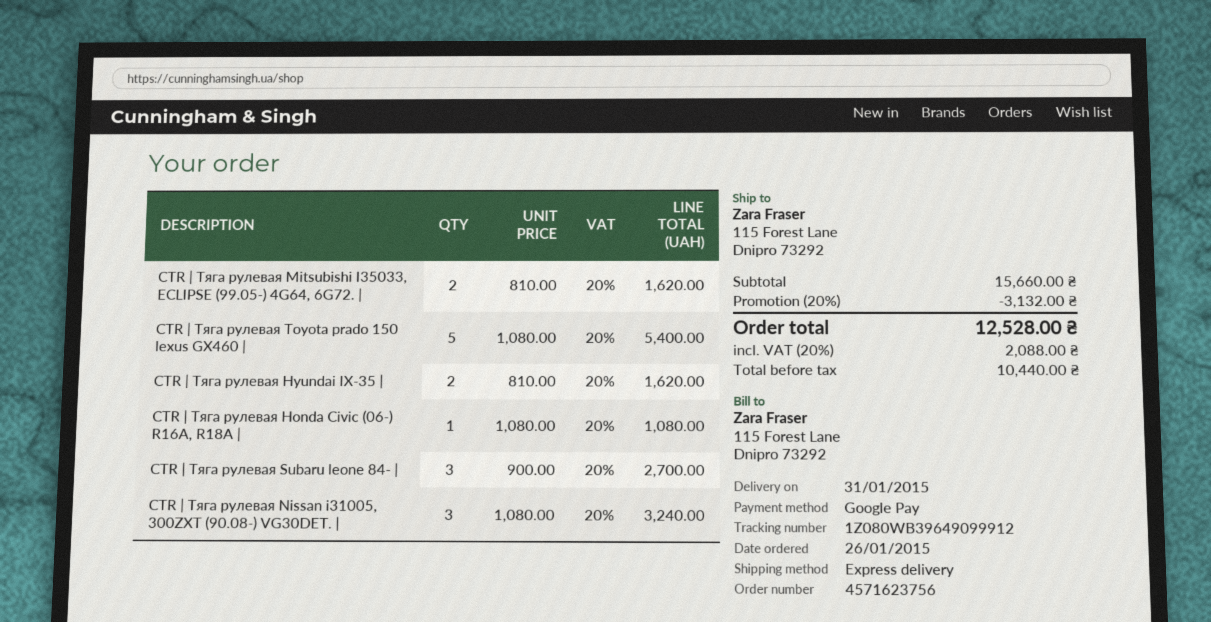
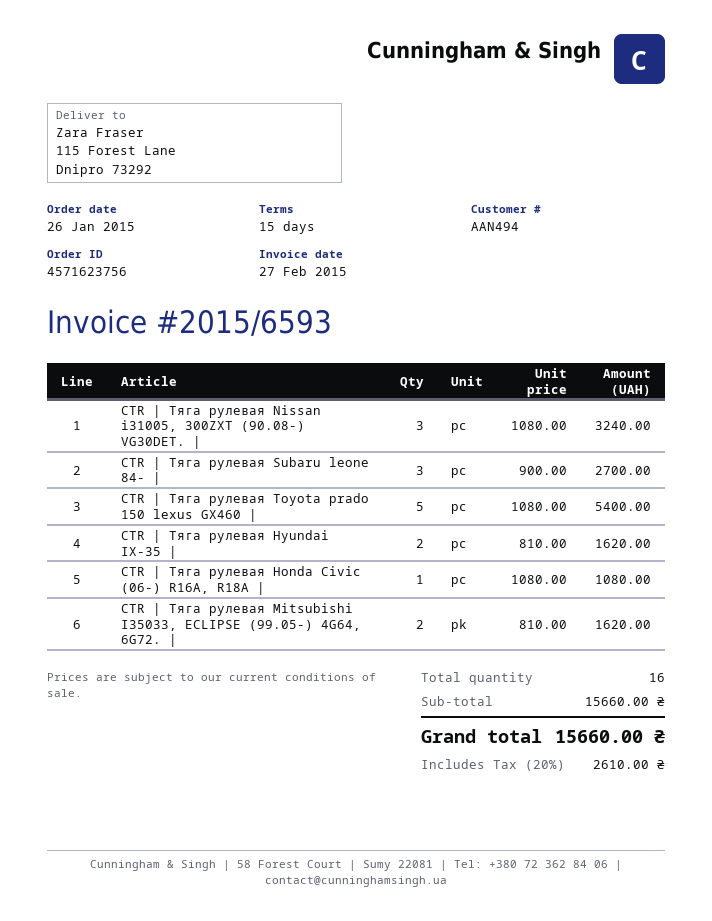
discount: 20% = 3132.00 -> none
tax: 20% = 2088.00 -> 20% = 2610.00
total: 12528.00 -> 15660.00

